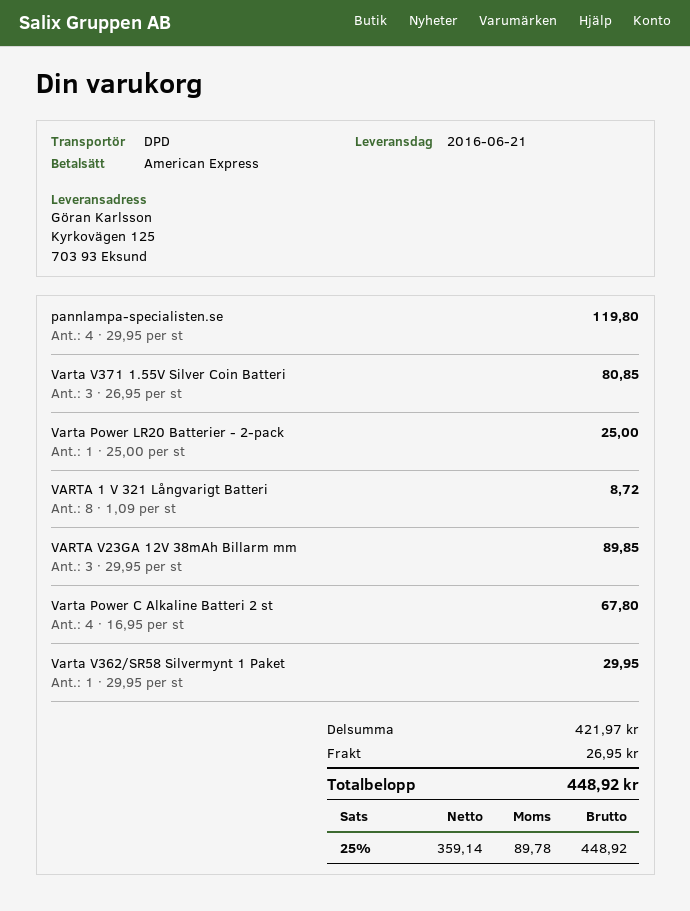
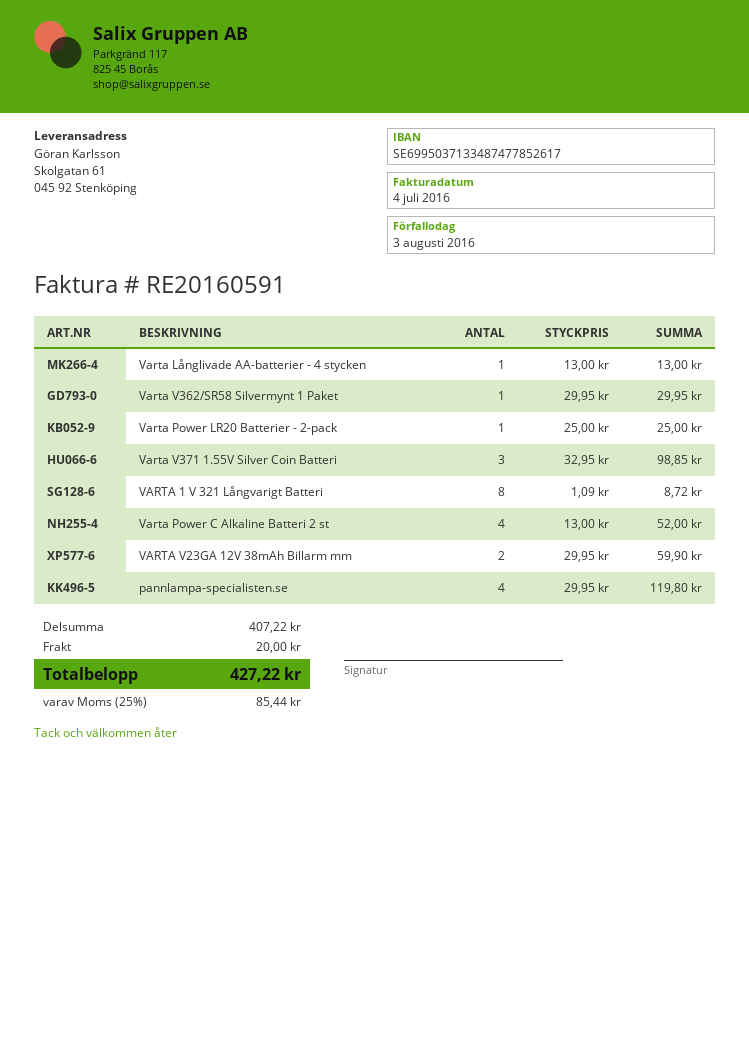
ship to: Kyrkovägen 125, 703 93 Eksund -> Skolgatan 61, 045 92 Stenköping
Varta V371 1.55V Silver Coin Batteri: 3 x 26.95 = 80.85 -> 3 x 32.95 = 98.85
VARTA V23GA 12V 38mAh Billarm mm: 3 x 29.95 = 89.85 -> 2 x 29.95 = 59.90
Varta Power C Alkaline Batteri 2 st: 4 x 16.95 = 67.80 -> 4 x 13.00 = 52.00
Varta Långlivade AA-batterier - 4 stycken: none -> 1 x 13.00 = 13.00
subtotal: 421.97 -> 407.22
shipping: 26.95 -> 20.00
tax: 25% = 89.78 -> 25% = 85.44
total: 448.92 -> 427.22

